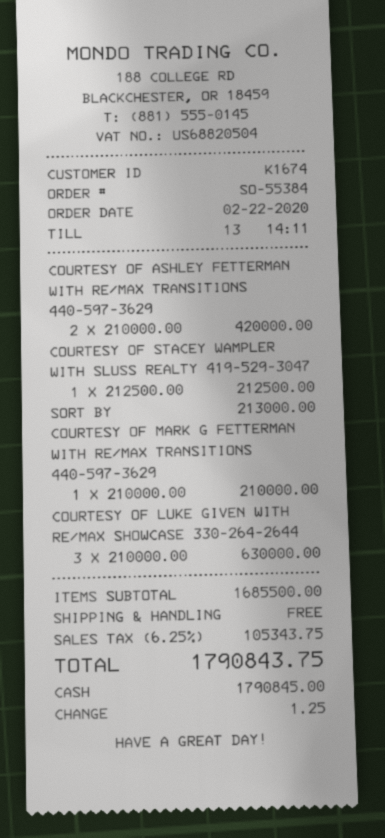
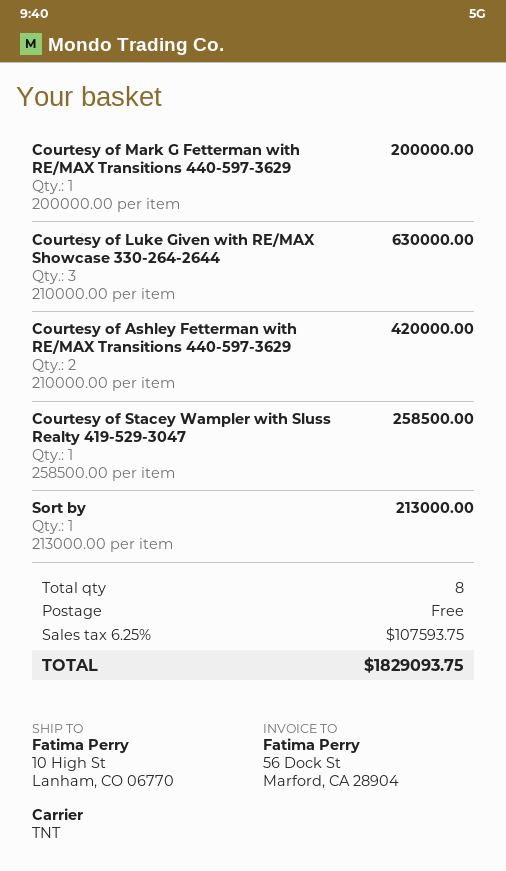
COURTESY OF STACEY WAMPLER WITH SLUSS REALTY 419-529-3047: 1 x 212500.00 = 212500.00 -> 1 x 258500.00 = 258500.00
COURTESY OF MARK G FETTERMAN WITH RE/MAX TRANSITIONS 440-597-3629: 1 x 210000.00 = 210000.00 -> 1 x 200000.00 = 200000.00
tax: 6.25% = 105343.75 -> 6.25% = 107593.75
total: 1790843.75 -> 1829093.75

